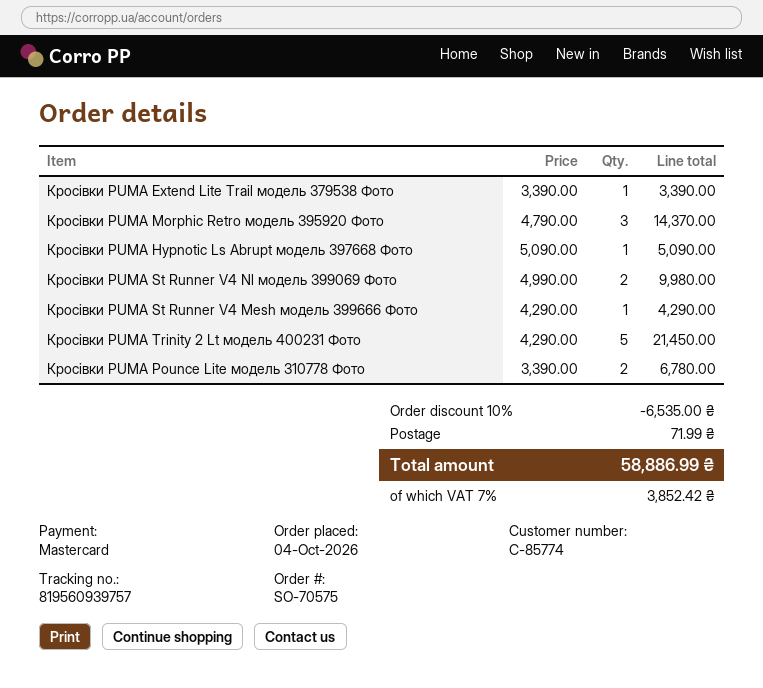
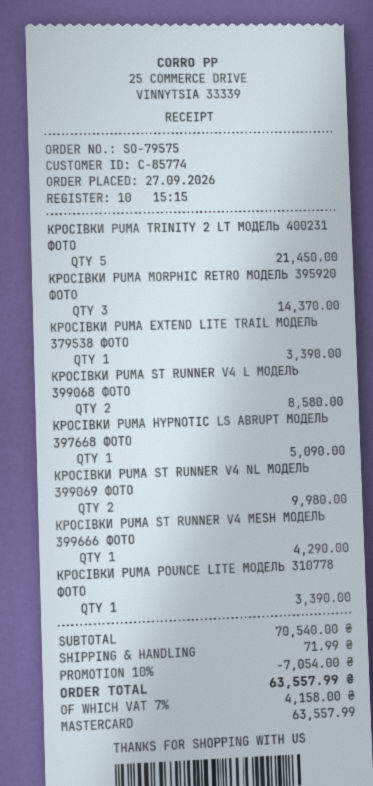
order number: SO-70575 -> SO-79575
order date: 2026-10-04 -> 2026-09-27
Кросівки PUMA Pounce Lite модель 310778 Фото: 2 for 6780.00 -> 1 for 3390.00
КРОСІВКИ PUMA ST RUNNER V4 L МОДЕЛЬ 399068 ФОТО: none -> 2 for 8580.00
discount: 10% = 6535.00 -> 10% = 7054.00
tax: 7% = 3852.42 -> 7% = 4158.00
total: 58886.99 -> 63557.99

